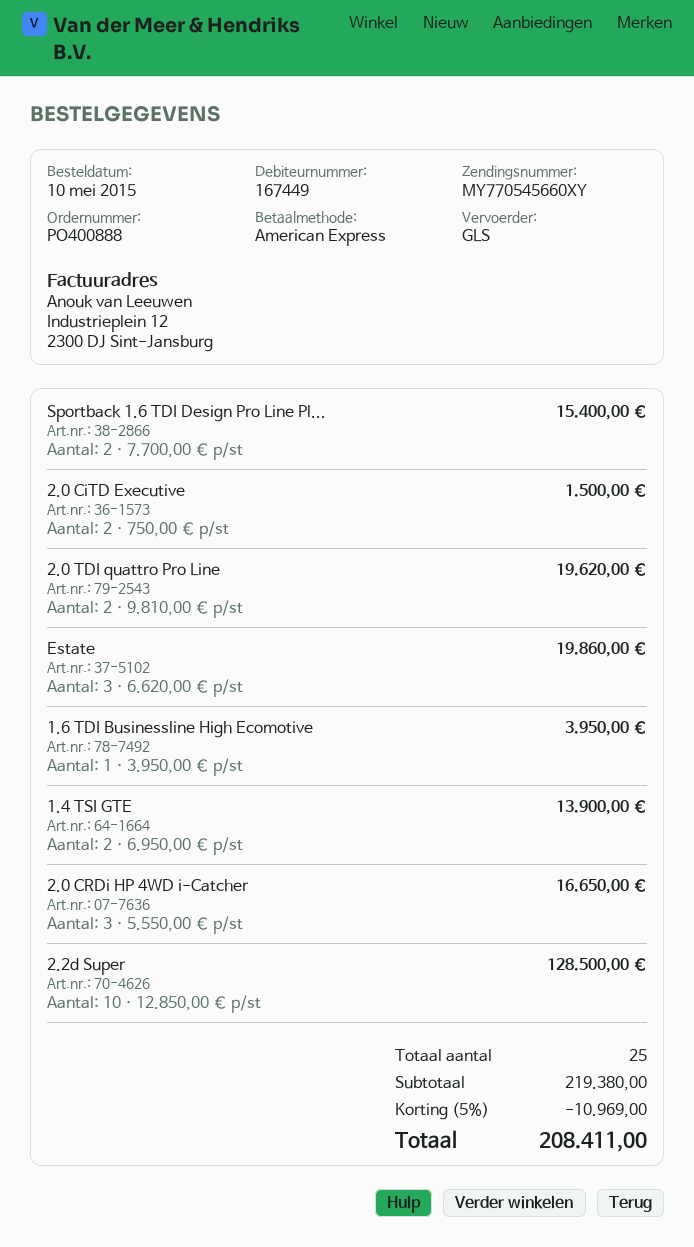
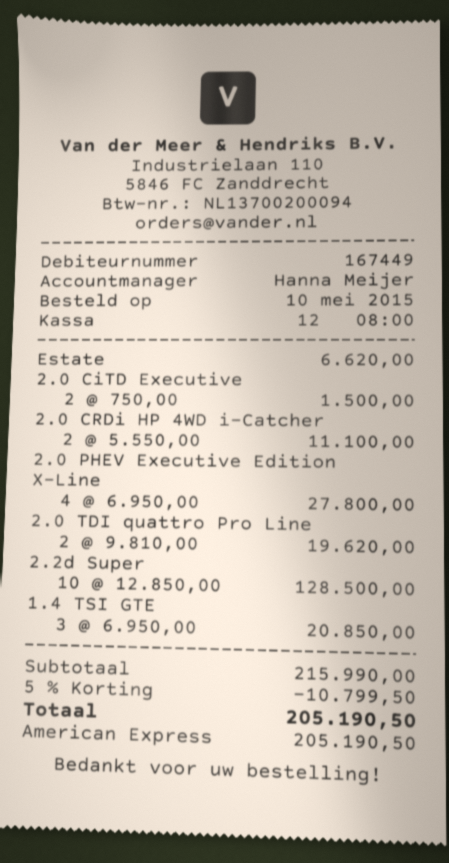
Sportback 1.6 TDI Design Pro Line Pl...: 2 x 7700.00 = 15400.00 -> none
Estate: 3 x 6620.00 = 19860.00 -> 1 x 6620.00 = 6620.00
1.6 TDI Businessline High Ecomotive: 1 x 3950.00 = 3950.00 -> none
1.4 TSI GTE: 2 x 6950.00 = 13900.00 -> 3 x 6950.00 = 20850.00
2.0 CRDi HP 4WD i-Catcher: 3 x 5550.00 = 16650.00 -> 2 x 5550.00 = 11100.00
2.0 PHEV Executive Edition X-Line: none -> 4 x 6950.00 = 27800.00
subtotal: 219380.00 -> 215990.00
discount: 5% = 10969.00 -> 5% = 10799.50
total: 208411.00 -> 205190.50

